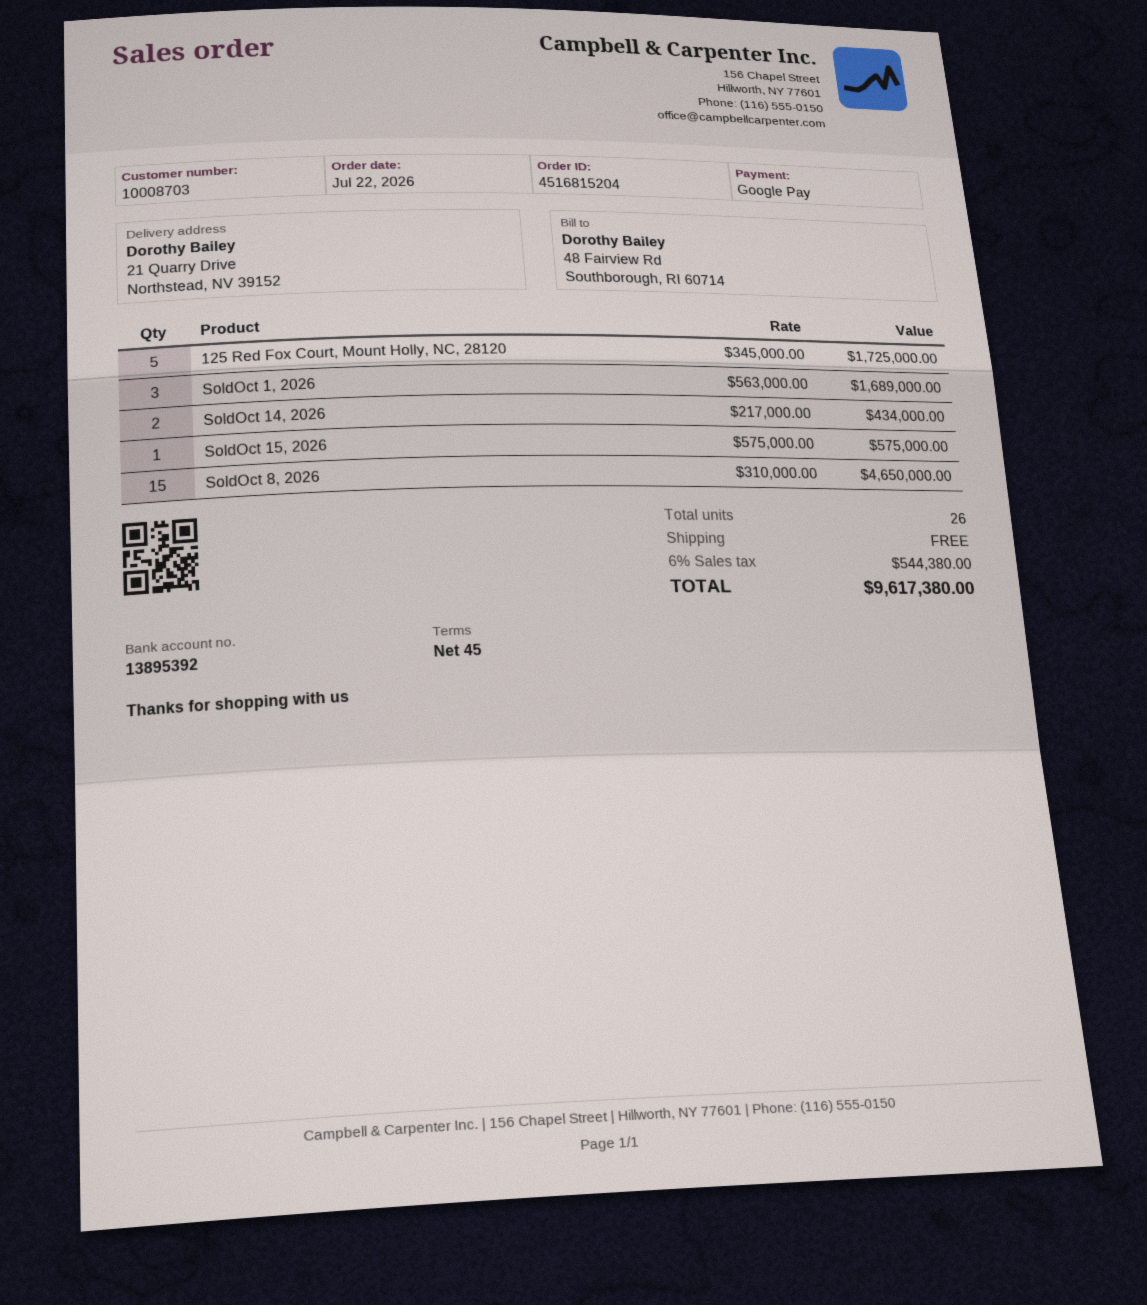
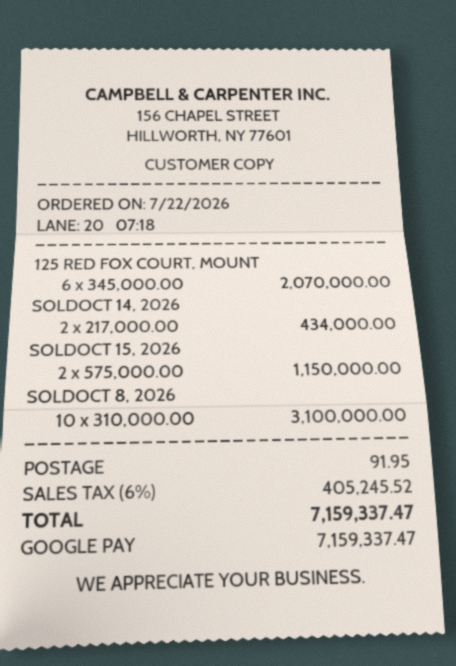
125 Red Fox Court, Mount Holly, NC, 28120: 5 x 345000.00 = 1725000.00 -> 6 x 345000.00 = 2070000.00
SoldOct 1, 2026: 3 x 563000.00 = 1689000.00 -> none
SoldOct 15, 2026: 1 x 575000.00 = 575000.00 -> 2 x 575000.00 = 1150000.00
SoldOct 8, 2026: 15 x 310000.00 = 4650000.00 -> 10 x 310000.00 = 3100000.00
shipping: 0.00 -> 91.95
tax: 6% = 544380.00 -> 6% = 405245.52
total: 9617380.00 -> 7159337.47

